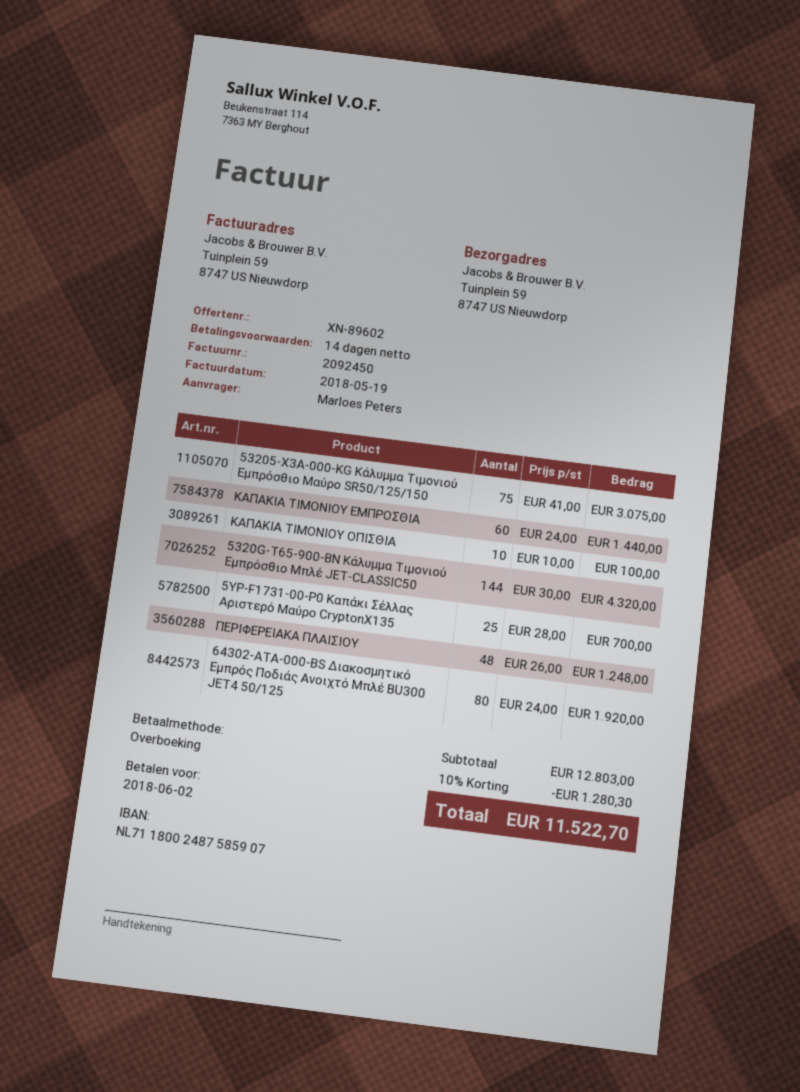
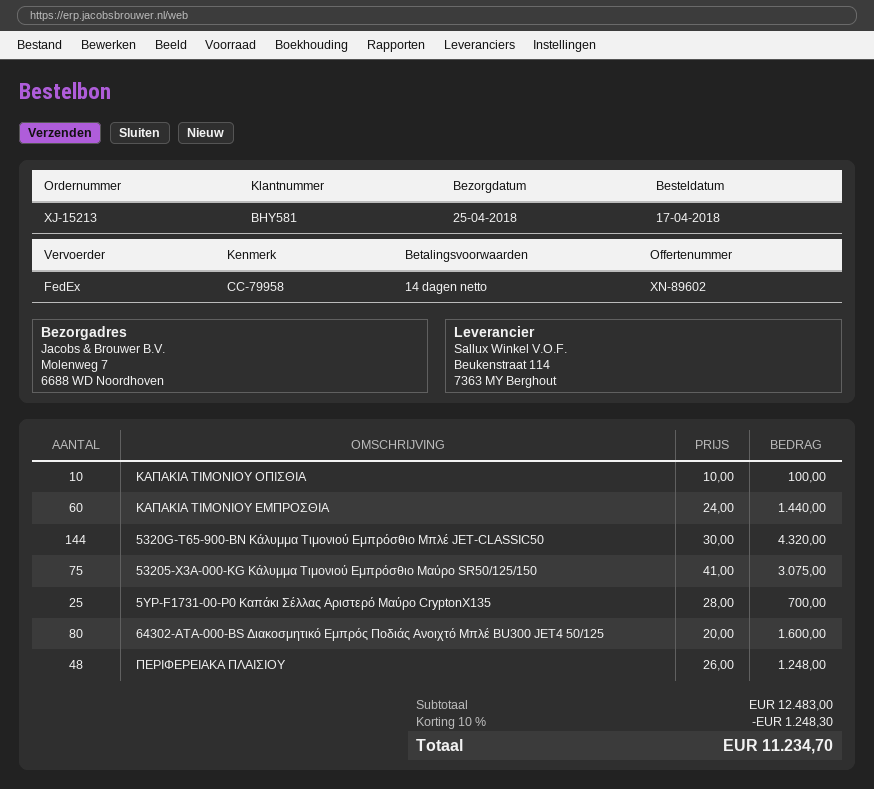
ship to: Tuinplein 59, 8747 US Nieuwdorp -> Molenweg 7, 6688 WD Noordhoven
64302-ATA-000-BS Διακοσμητικό Εμπρός Ποδιάς Ανοιχτό Μπλέ BU300 JET4 50/125: 80 x 24.00 = 1920.00 -> 80 x 20.00 = 1600.00
subtotal: 12803.00 -> 12483.00
discount: 10% = 1280.30 -> 10% = 1248.30
total: 11522.70 -> 11234.70

